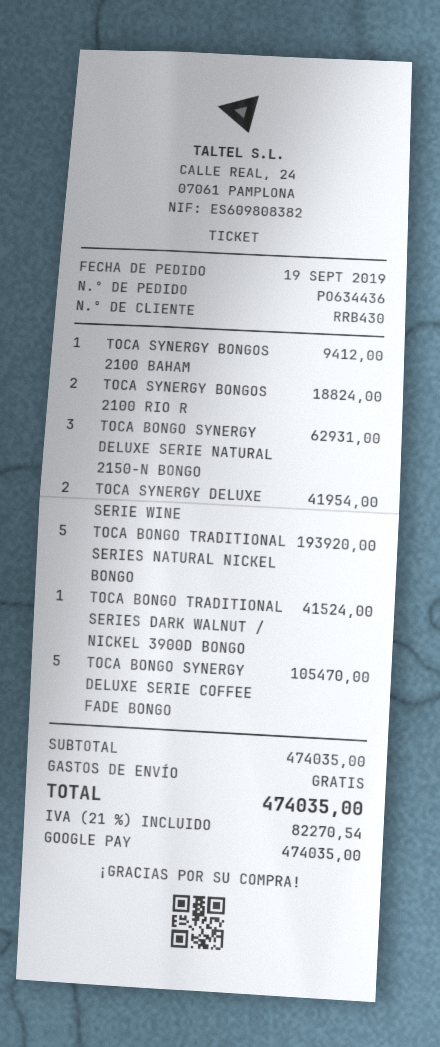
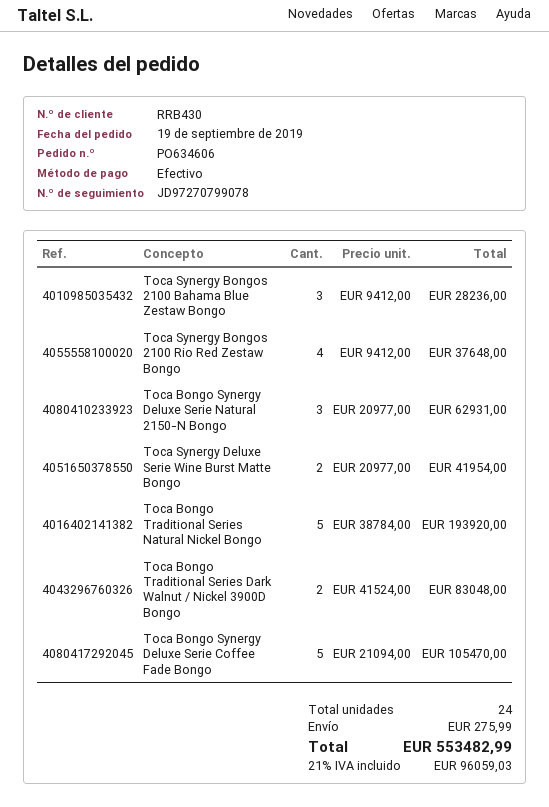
order number: PO634436 -> PO634606
payment method: Google Pay -> cash
TOCA SYNERGY BONGOS 2100 BAHAM: 1 for 9412.00 -> 3 for 28236.00
TOCA SYNERGY BONGOS 2100 RIO R: 2 for 18824.00 -> 4 for 37648.00
TOCA BONGO TRADITIONAL SERIES DARK WALNUT / NICKEL 3900D BONGO: 1 for 41524.00 -> 2 for 83048.00
shipping: 0.00 -> 275.99
tax: 21% = 82270.54 -> 21% = 96059.03
total: 474035.00 -> 553482.99

